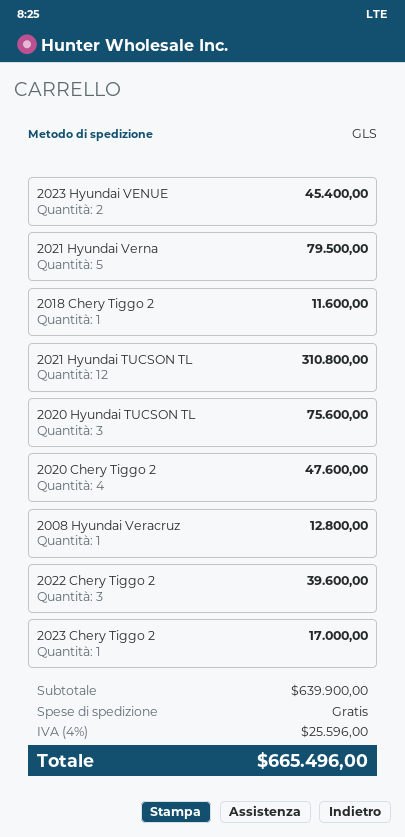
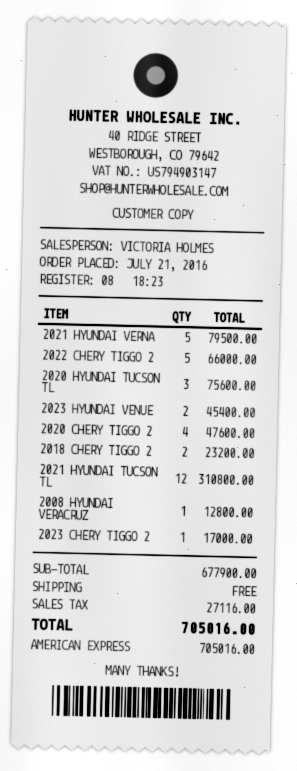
2018 Chery Tiggo 2: 1 for 11600.00 -> 2 for 23200.00
2022 Chery Tiggo 2: 3 for 39600.00 -> 5 for 66000.00
subtotal: 639900.00 -> 677900.00
tax: 25596.00 -> 27116.00
total: 665496.00 -> 705016.00

